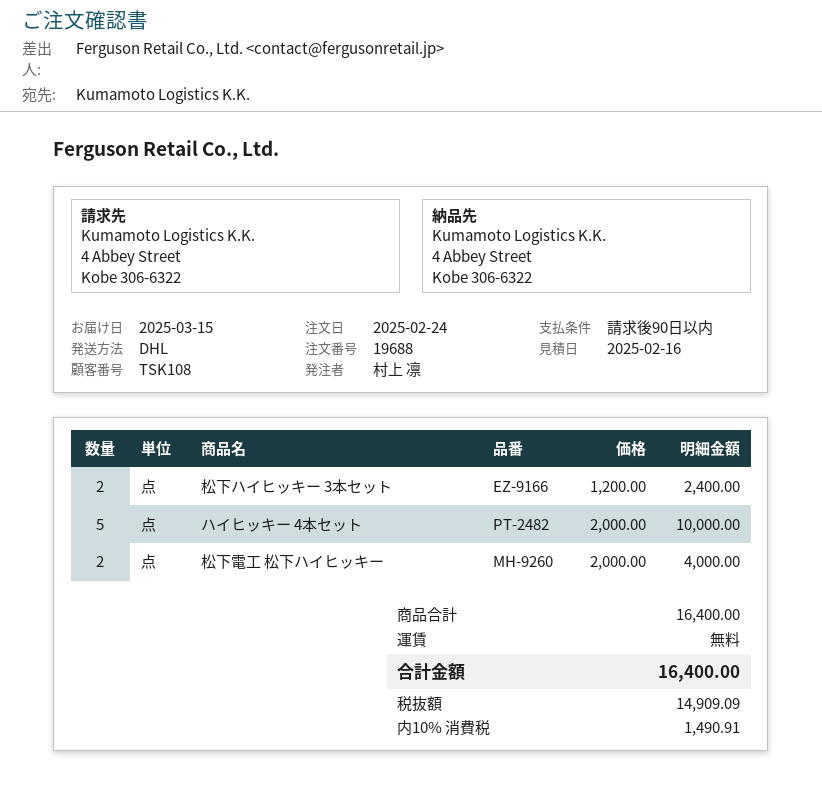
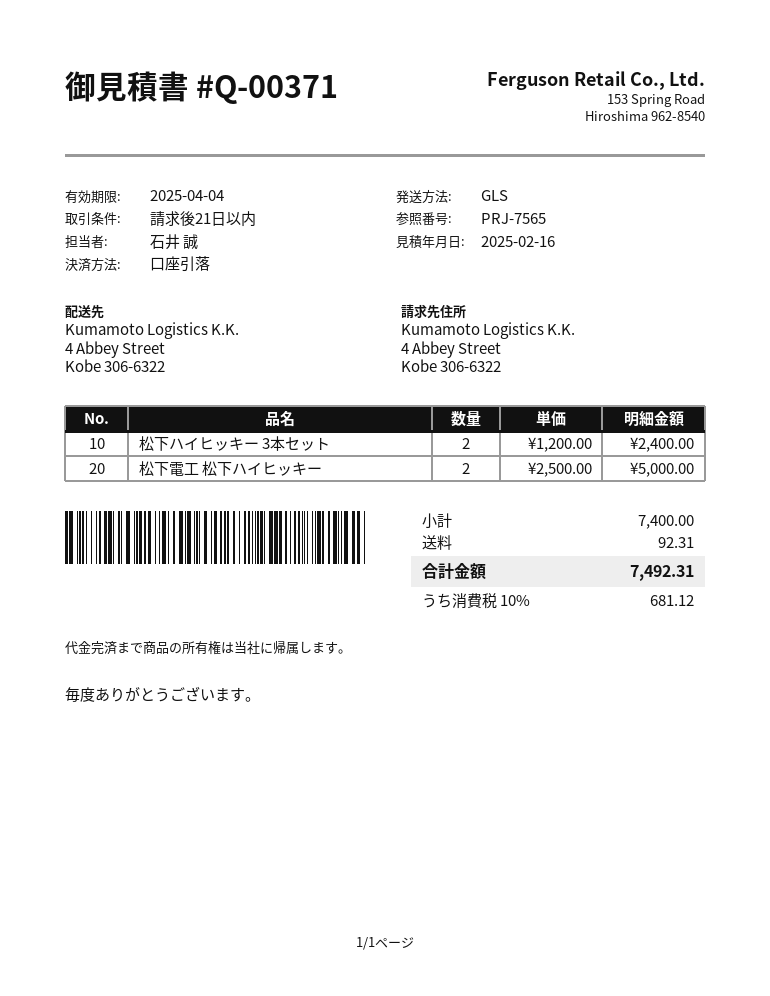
payment terms: 90 days -> 21 days
shipping method: DHL -> GLS
ハイヒッキー 4本セット: 5 x 2000.00 = 10000.00 -> none
松下電工 松下ハイヒッキー: 2 x 2000.00 = 4000.00 -> 2 x 2500.00 = 5000.00
subtotal: 16400.00 -> 7400.00
shipping: 0.00 -> 92.31
tax: 10% = 1490.91 -> 10% = 681.12
total: 16400.00 -> 7492.31

